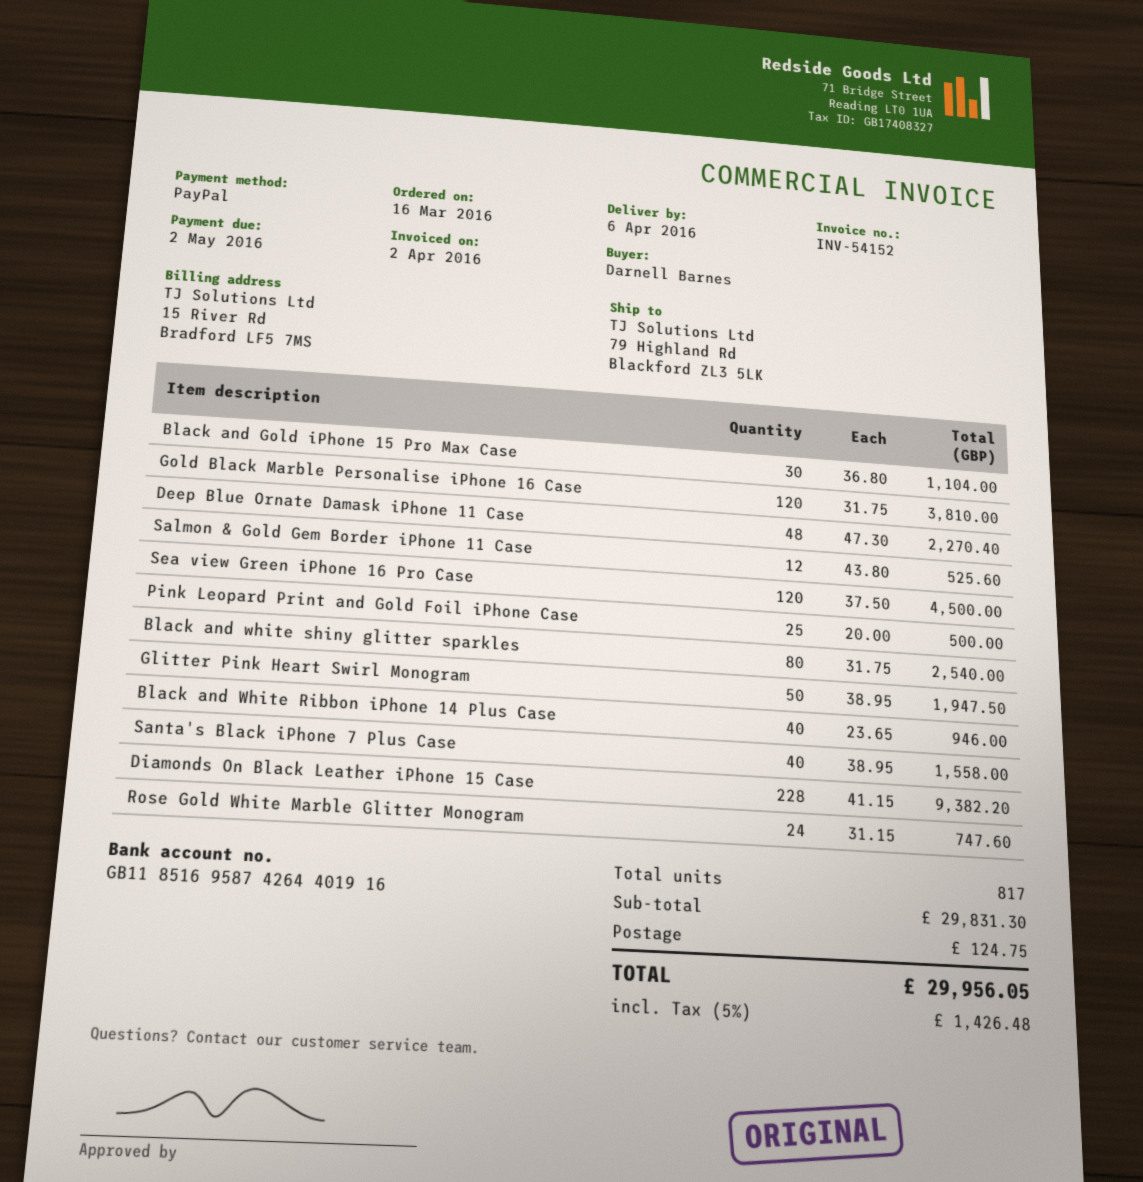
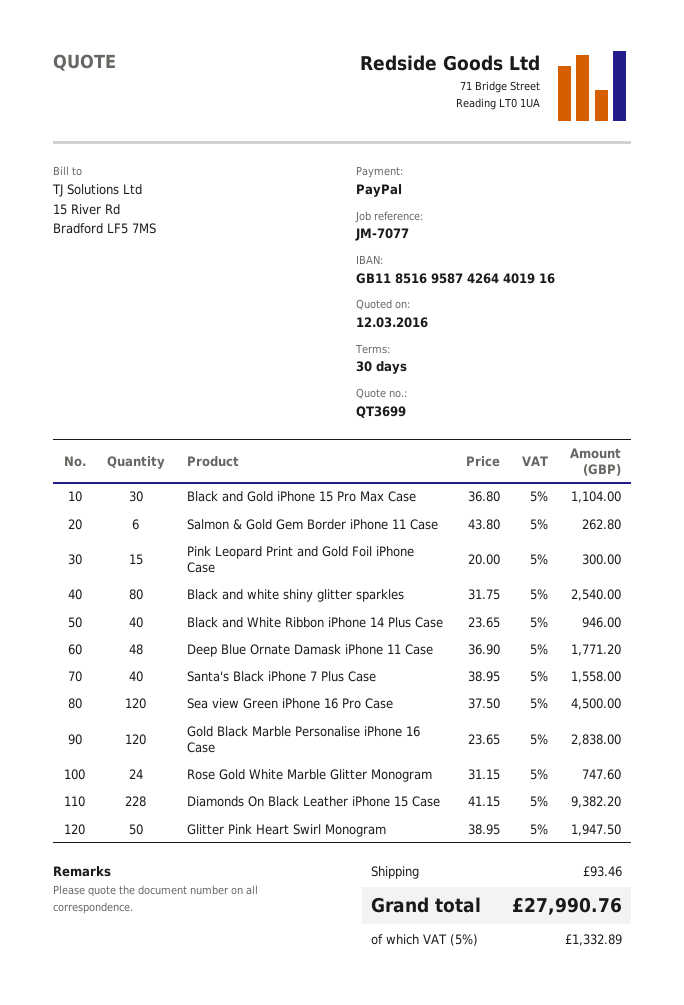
Gold Black Marble Personalise iPhone 16 Case: 120 x 31.75 = 3810.00 -> 120 x 23.65 = 2838.00
Deep Blue Ornate Damask iPhone 11 Case: 48 x 47.30 = 2270.40 -> 48 x 36.90 = 1771.20
Salmon & Gold Gem Border iPhone 11 Case: 12 x 43.80 = 525.60 -> 6 x 43.80 = 262.80
Pink Leopard Print and Gold Foil iPhone Case: 25 x 20.00 = 500.00 -> 15 x 20.00 = 300.00
shipping: 124.75 -> 93.46
tax: 5% = 1426.48 -> 5% = 1332.89
total: 29956.05 -> 27990.76

